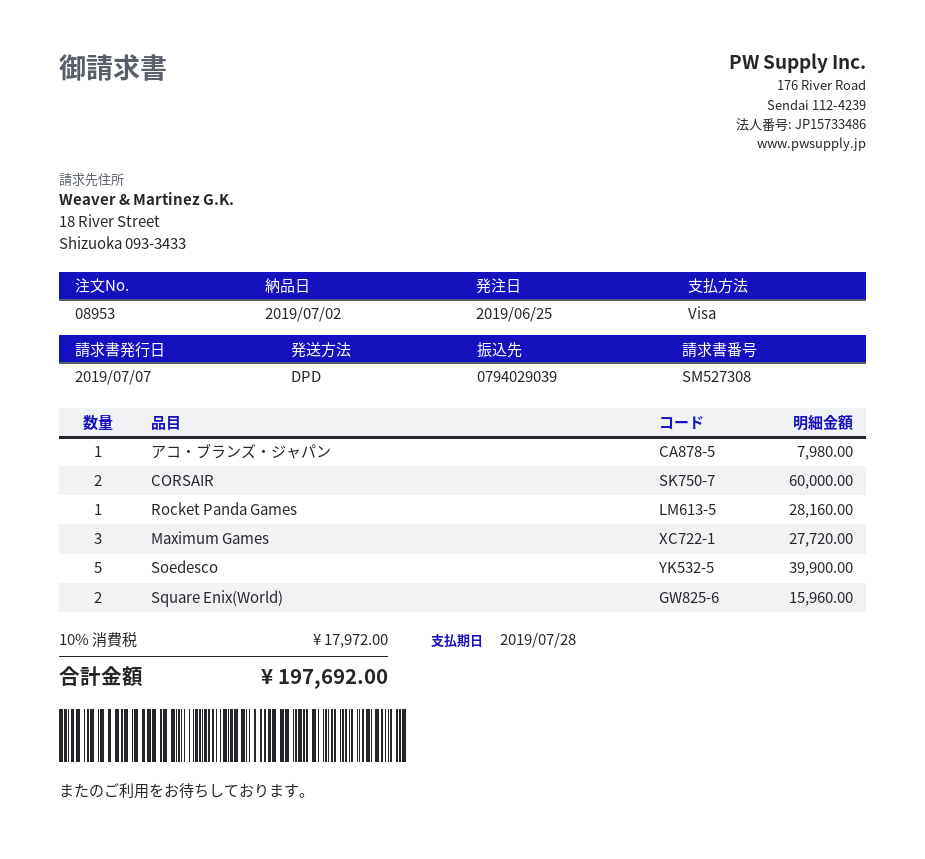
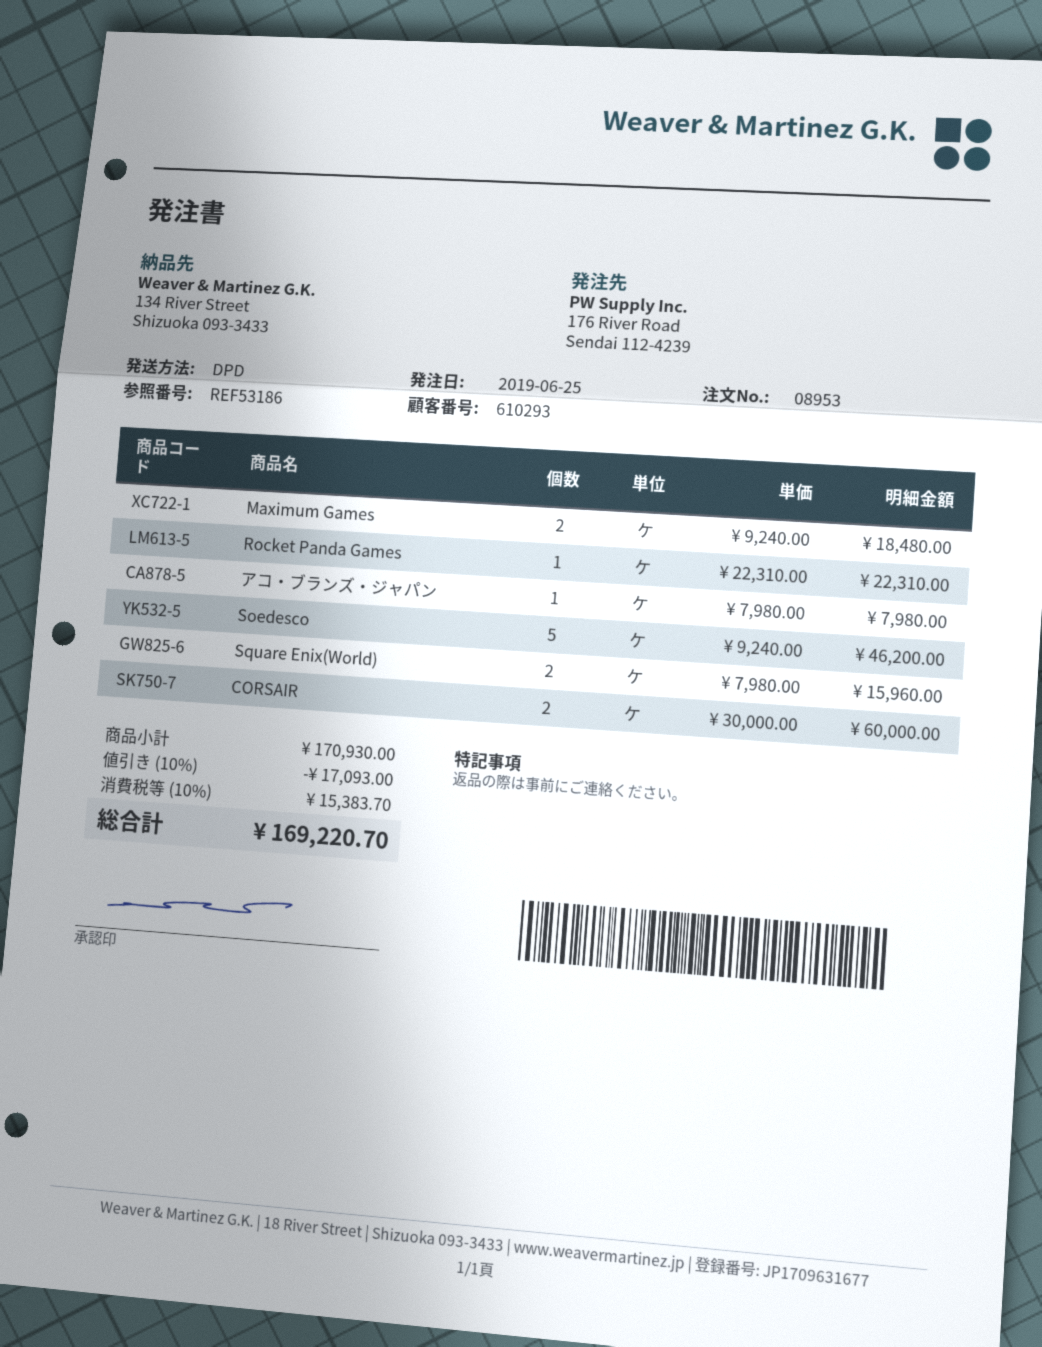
Rocket Panda Games: 1 for 28160.00 -> 1 for 22310.00
Maximum Games: 3 for 27720.00 -> 2 for 18480.00
Soedesco: 5 for 39900.00 -> 5 for 46200.00
discount: none -> 10% = 17093.00
tax: 10% = 17972.00 -> 10% = 15383.70
total: 197692.00 -> 169220.70

